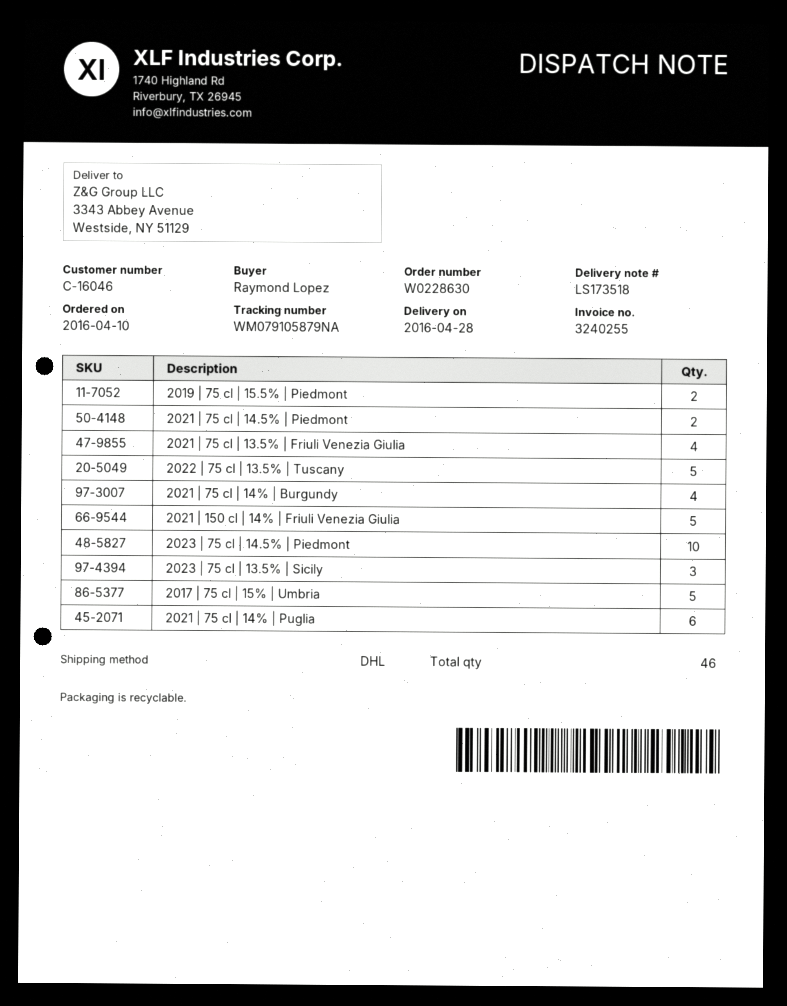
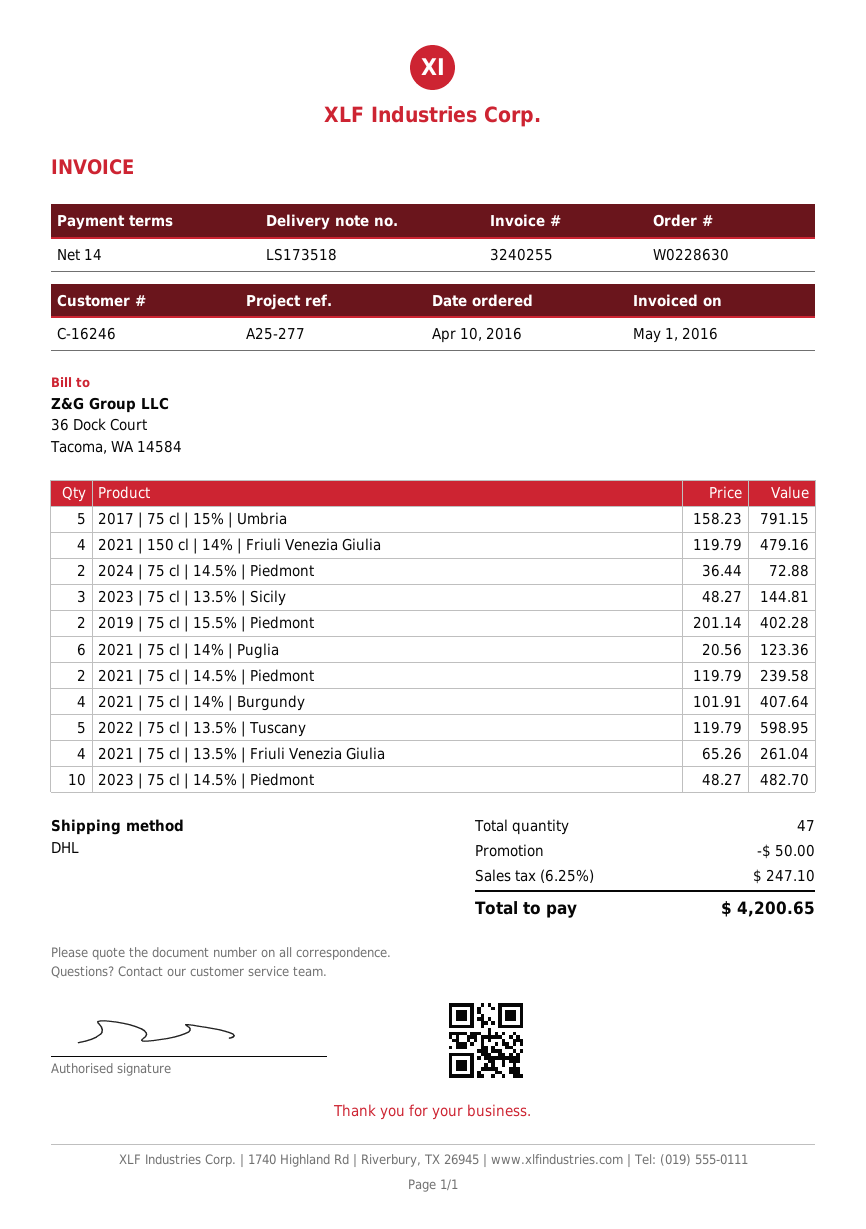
customer number: C-16046 -> C-16246
2021 | 150 cl | 14% | Friuli Venezia Giulia: 5 -> 4
2024 | 75 cl | 14.5% | Piedmont: none -> 2
total quantity: 46 -> 47

